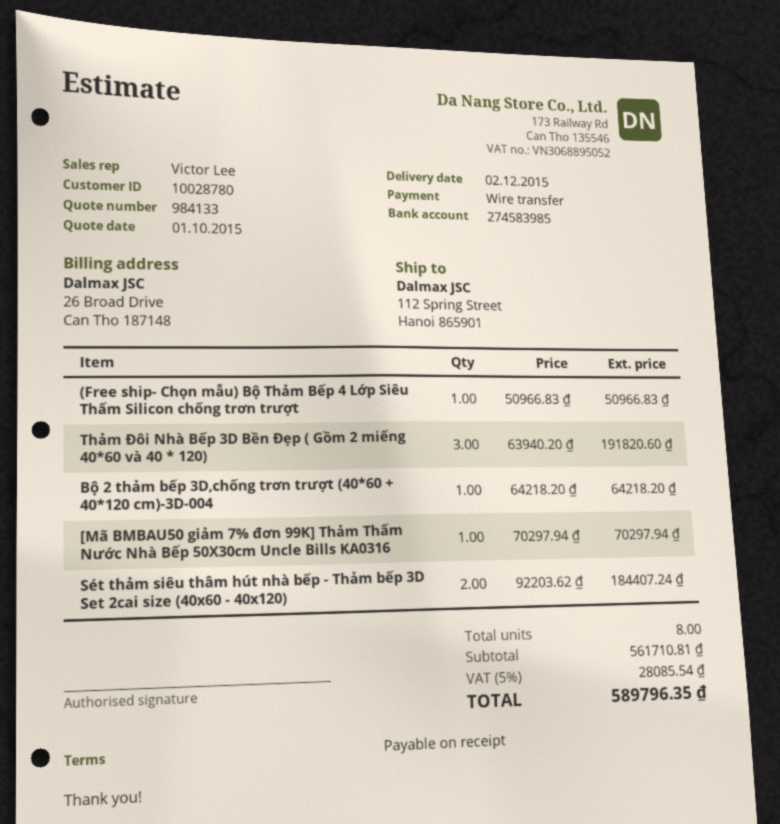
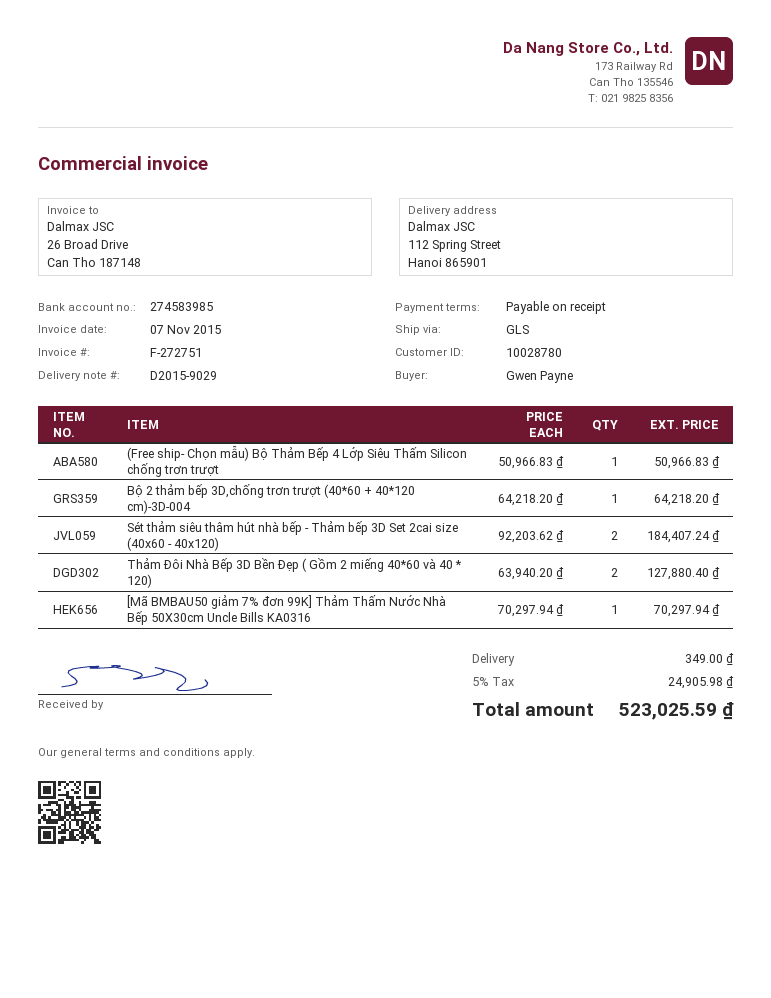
Thảm Đôi Nhà Bếp 3D Bền Đẹp ( Gồm 2 miếng 40*60 và 40 * 120): 3 x 63940.20 = 191820.60 -> 2 x 63940.20 = 127880.40
shipping: none -> 349.00
tax: 5% = 28085.54 -> 5% = 24905.98
total: 589796.35 -> 523025.59

